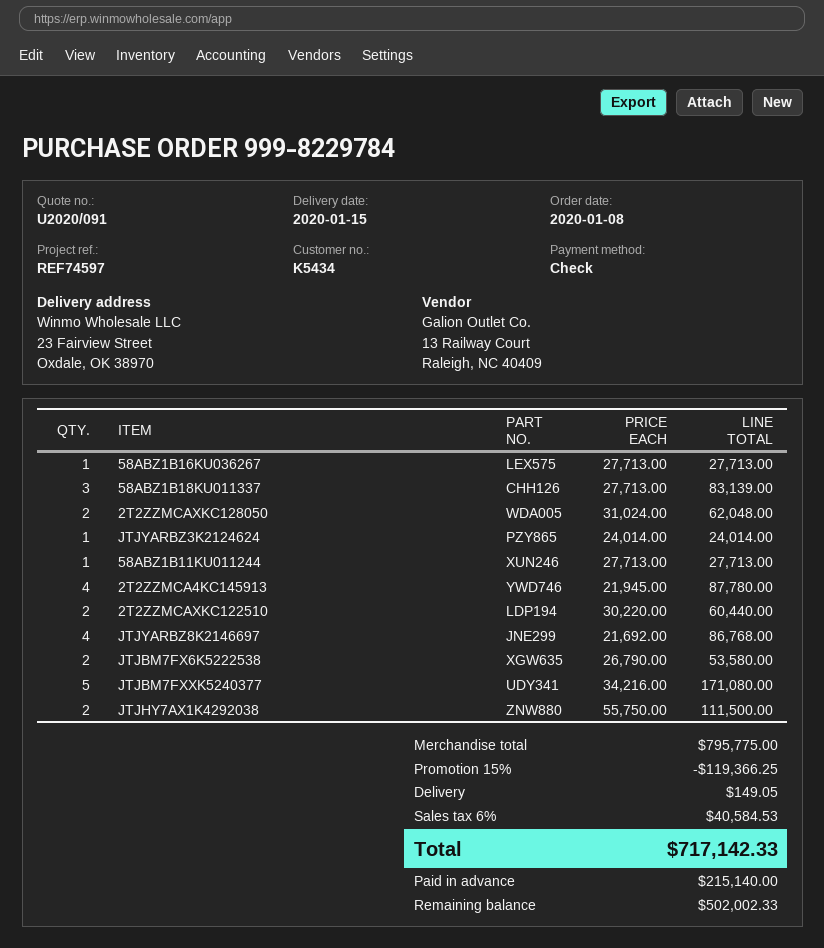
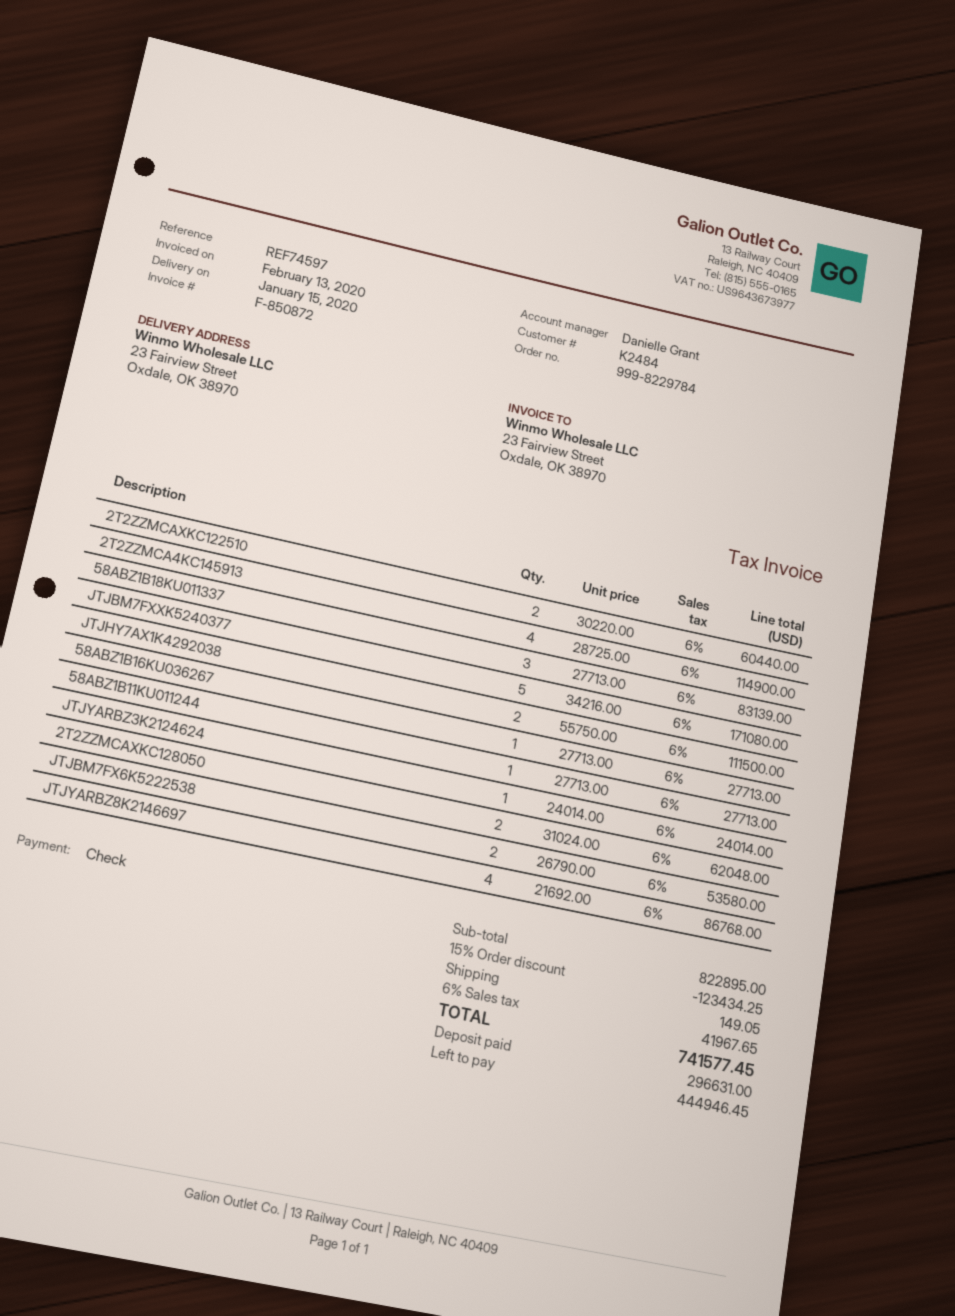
customer number: K5434 -> K2484
2T2ZZMCA4KC145913: 4 x 21945.00 = 87780.00 -> 4 x 28725.00 = 114900.00
subtotal: 795775.00 -> 822895.00
discount: 15% = 119366.25 -> 15% = 123434.25
tax: 6% = 40584.53 -> 6% = 41967.65
total: 717142.33 -> 741577.45
deposit: 215140.00 -> 296631.00
balance: 502002.33 -> 444946.45

